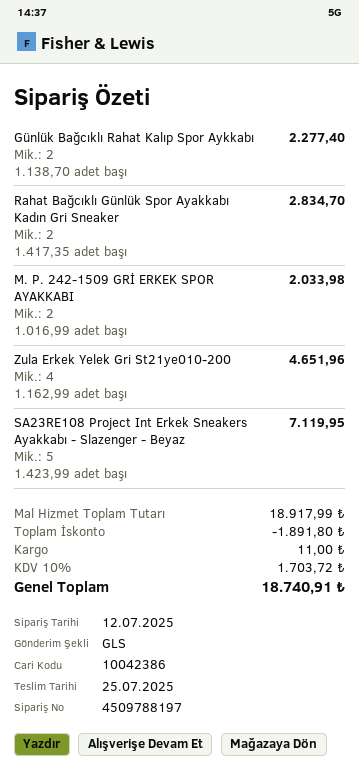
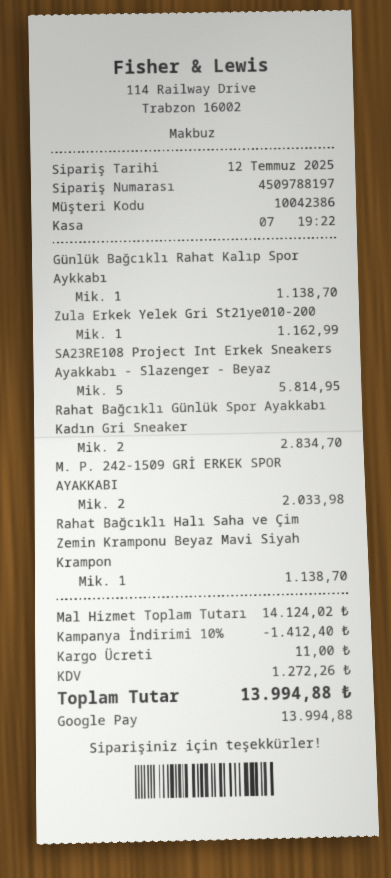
Günlük Bağcıklı Rahat Kalıp Spor Aykkabı: 2 for 2277.40 -> 1 for 1138.70
Zula Erkek Yelek Gri St21ye010-200: 4 for 4651.96 -> 1 for 1162.99
SA23RE108 Project Int Erkek Sneakers Ayakkabı - Slazenger - Beyaz: 5 for 7119.95 -> 5 for 5814.95
Rahat Bağcıklı Halı Saha ve Çim Zemin Kramponu Beyaz Mavi Siyah Krampon: none -> 1 for 1138.70
subtotal: 18917.99 -> 14124.02
discount: 1891.80 -> 1412.40
tax: 1703.72 -> 1272.26
total: 18740.91 -> 13994.88

